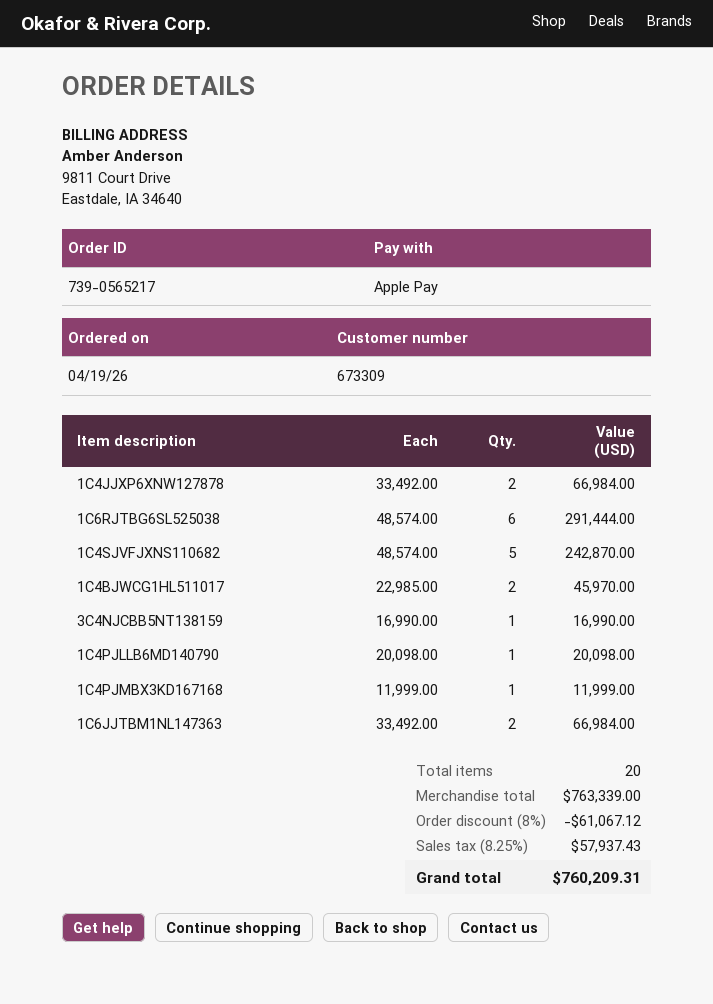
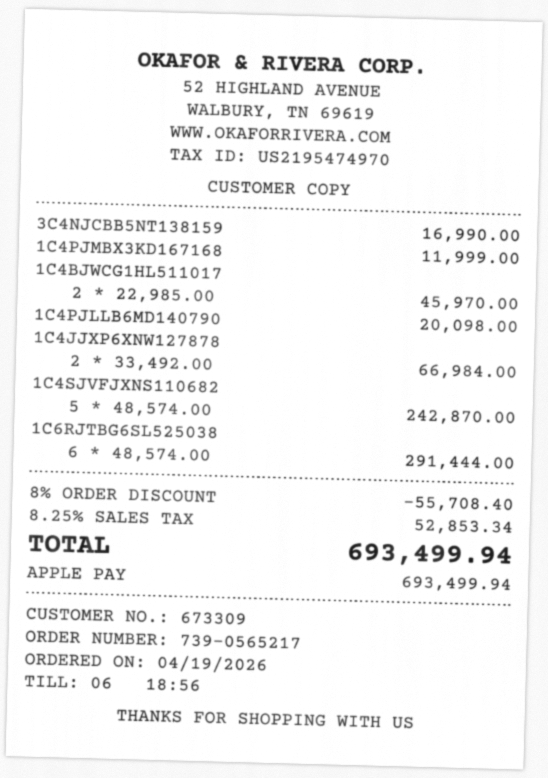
1C6JJTBM1NL147363: 2 x 33492.00 = 66984.00 -> none
discount: 8% = 61067.12 -> 8% = 55708.40
tax: 8.25% = 57937.43 -> 8.25% = 52853.34
total: 760209.31 -> 693499.94

